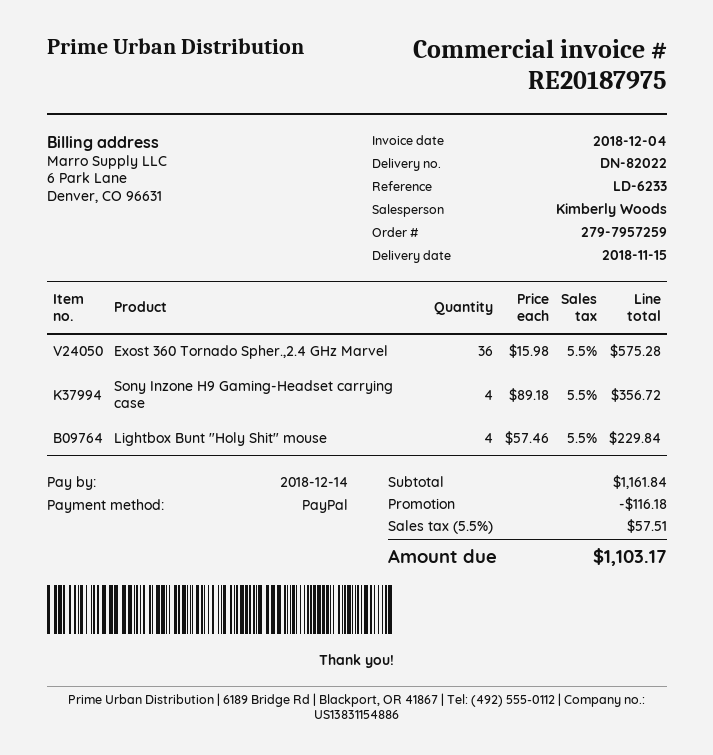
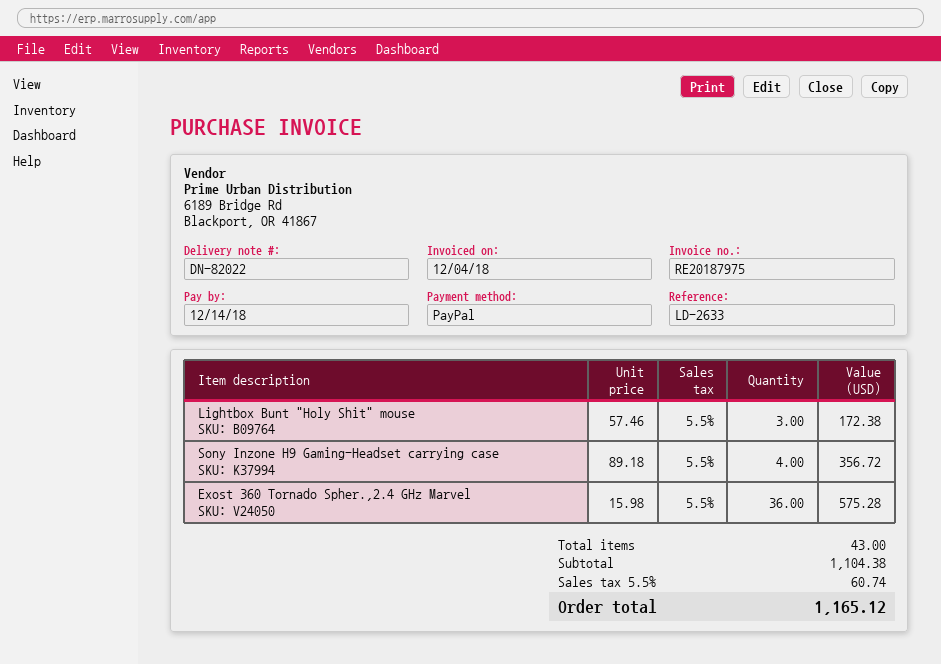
reference: LD-6233 -> LD-2633
Lightbox Bunt "Holy Shit" mouse: 4 x 57.46 = 229.84 -> 3 x 57.46 = 172.38
subtotal: 1161.84 -> 1104.38
discount: 116.18 -> none
tax: 5.5% = 57.51 -> 5.5% = 60.74
total: 1103.17 -> 1165.12

